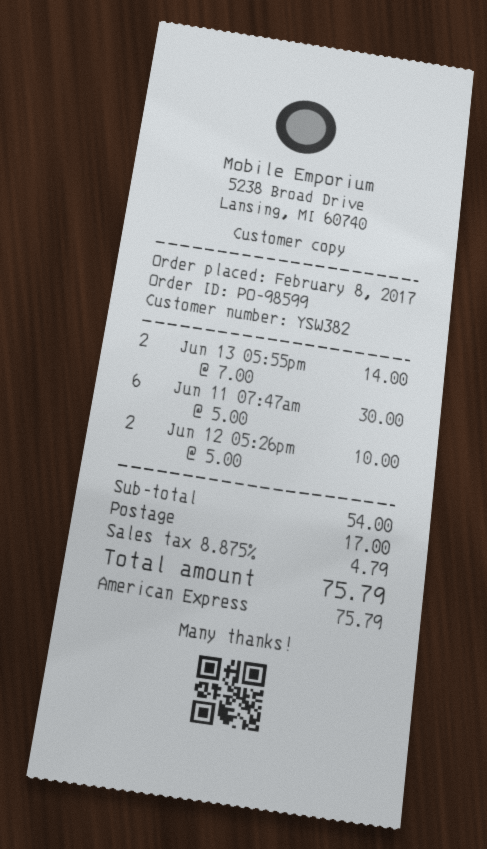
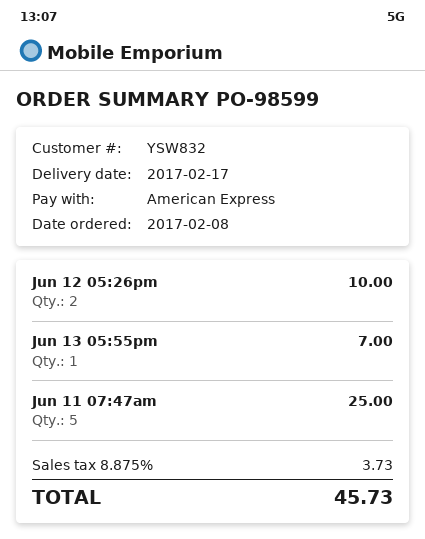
customer number: YSW382 -> YSW832
Jun 13 05:55pm: 2 for 14.00 -> 1 for 7.00
Jun 11 07:47am: 6 for 30.00 -> 5 for 25.00
shipping: 17.00 -> none
tax: 8.875% = 4.79 -> 8.875% = 3.73
total: 75.79 -> 45.73

